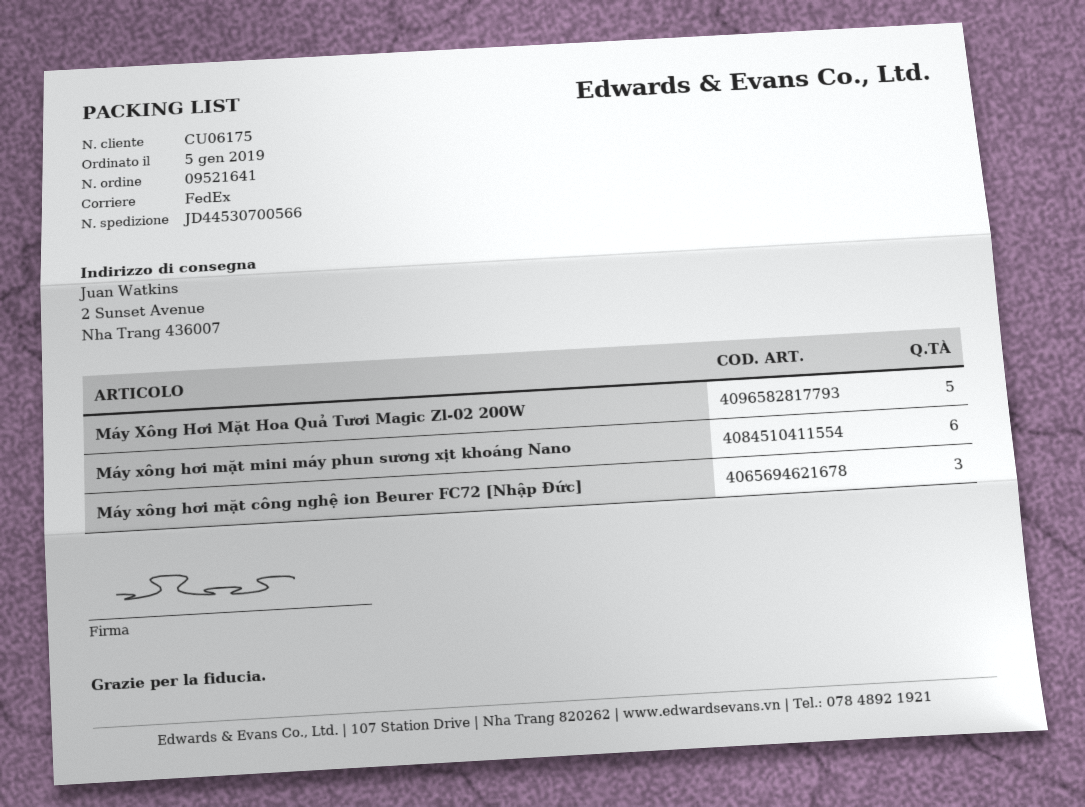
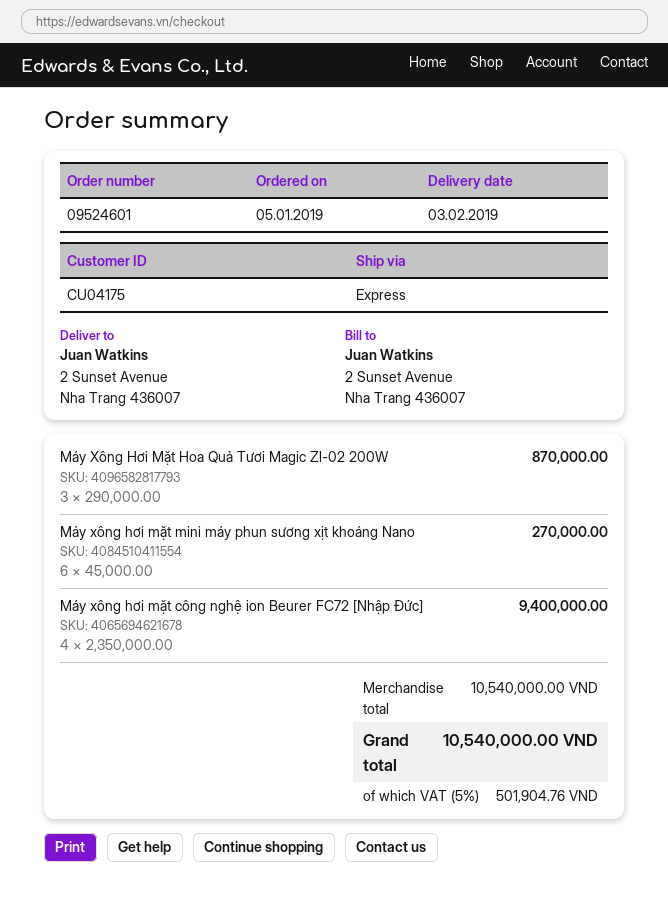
order number: 09521641 -> 09524601
customer number: CU06175 -> CU04175
shipping method: FedEx -> express
Máy Xông Hơi Mặt Hoa Quả Tươi Magic Zl-02 200W: 5 -> 3
Máy xông hơi mặt công nghệ ion Beurer FC72 [Nhập Đức]: 3 -> 4

